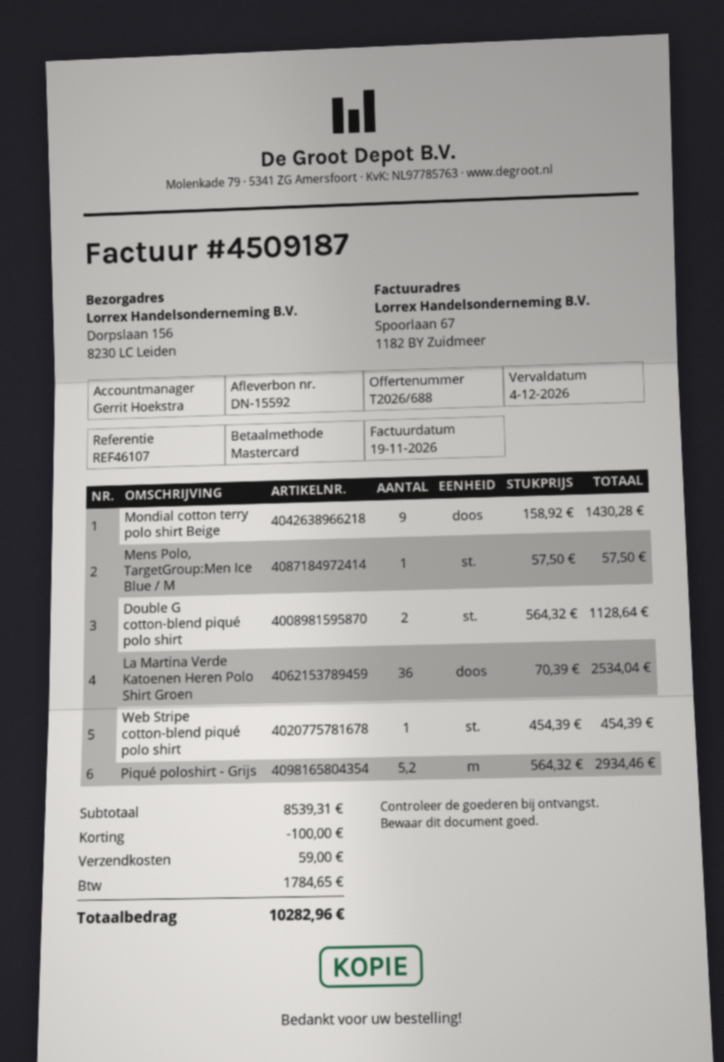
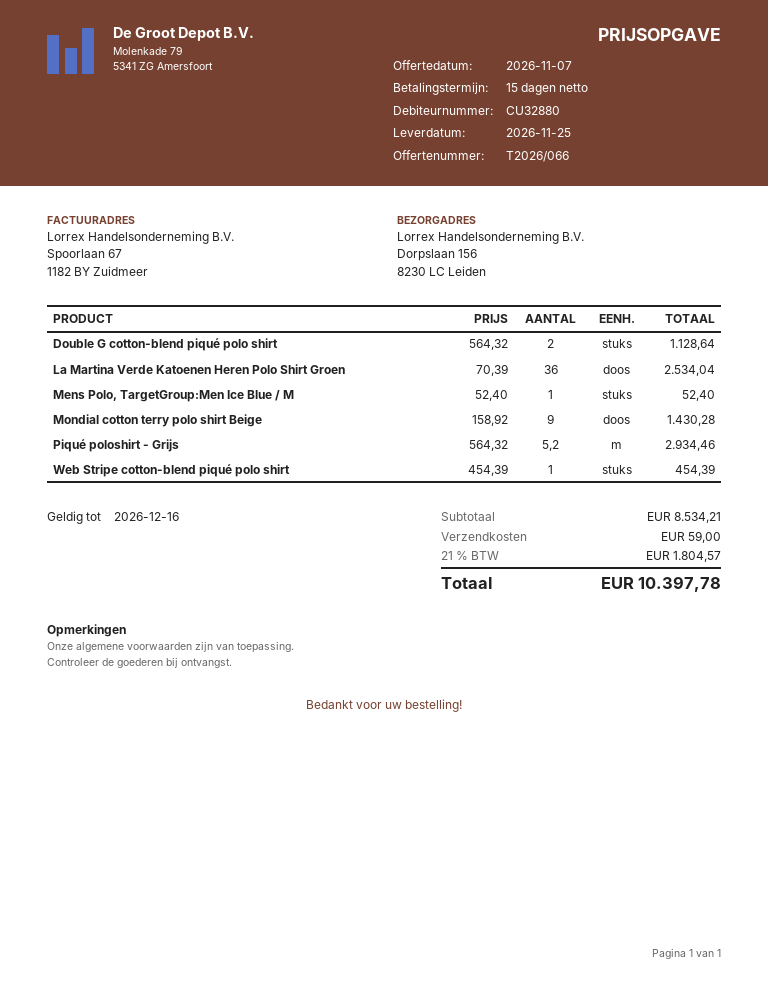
quote number: T2026/688 -> T2026/066
Mens Polo, TargetGroup:Men Ice Blue / M: 1 x 57.50 = 57.50 -> 1 x 52.40 = 52.40
subtotal: 8539.31 -> 8534.21
discount: 100.00 -> none
tax: 1784.65 -> 1804.57
total: 10282.96 -> 10397.78

